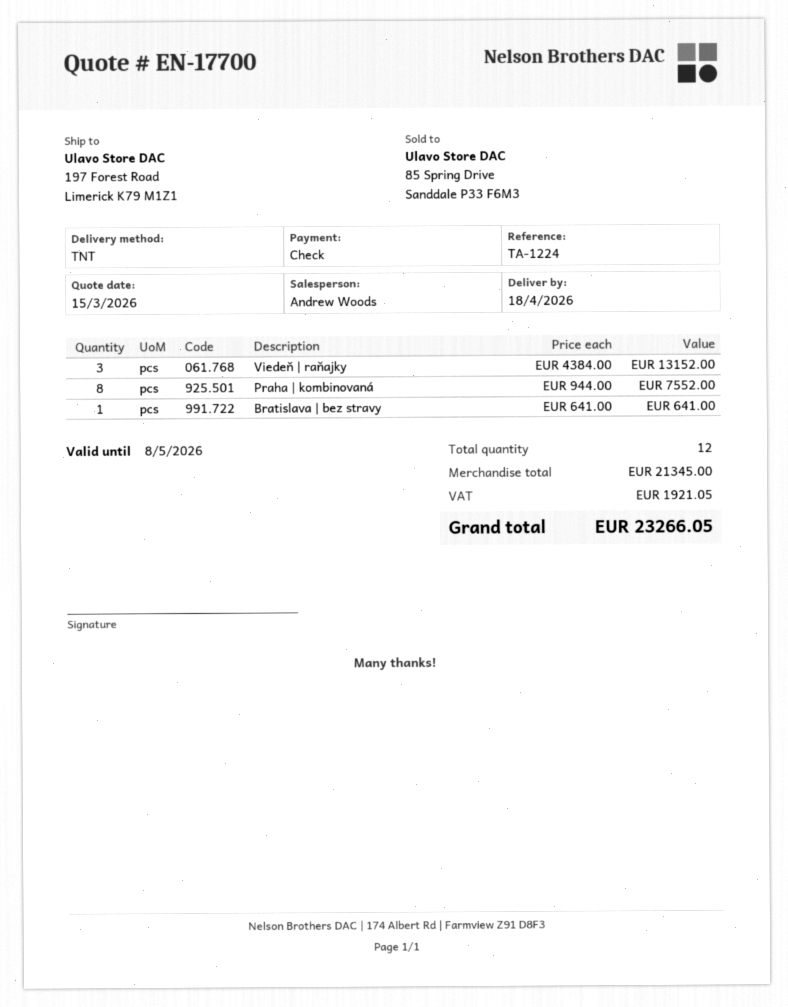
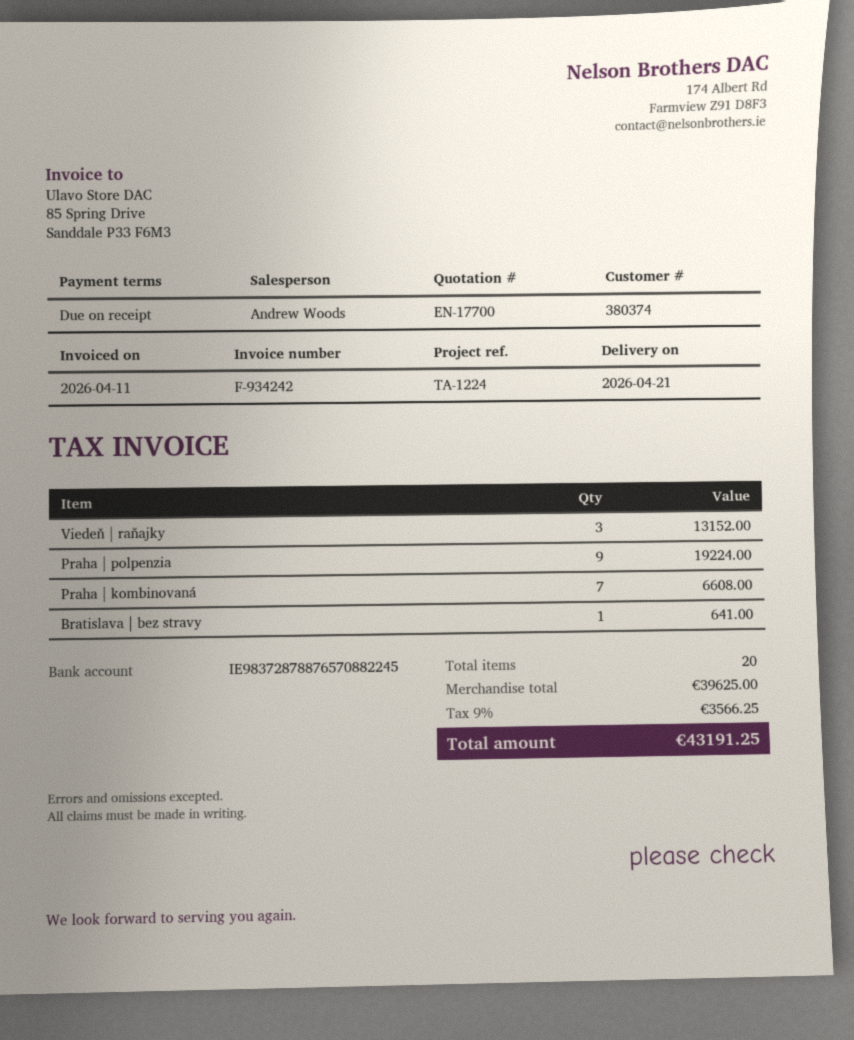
delivery date: 2026-04-18 -> 2026-04-21
Praha | kombinovaná: 8 for 7552.00 -> 7 for 6608.00
Praha | polpenzia: none -> 9 for 19224.00
total quantity: 12 -> 20
subtotal: 21345.00 -> 39625.00
tax: 1921.05 -> 3566.25
total: 23266.05 -> 43191.25

